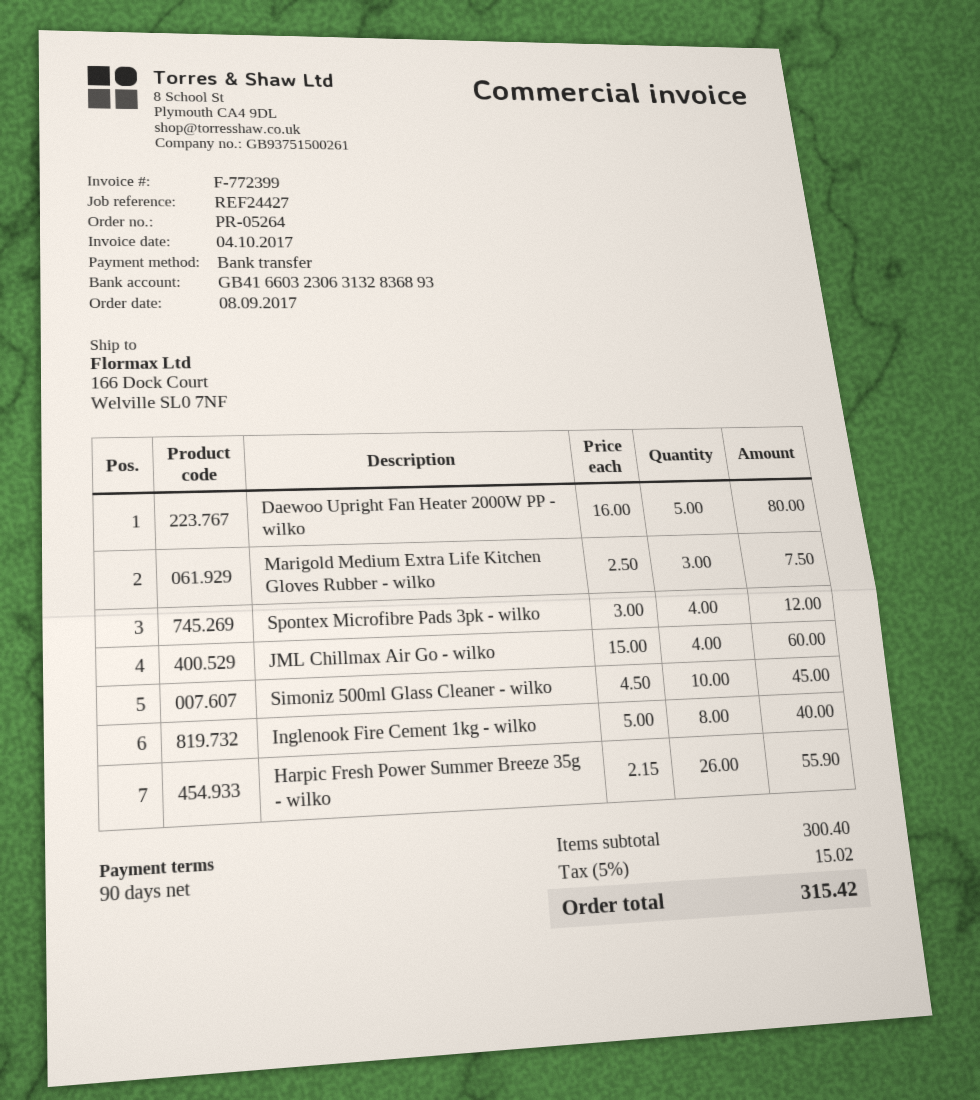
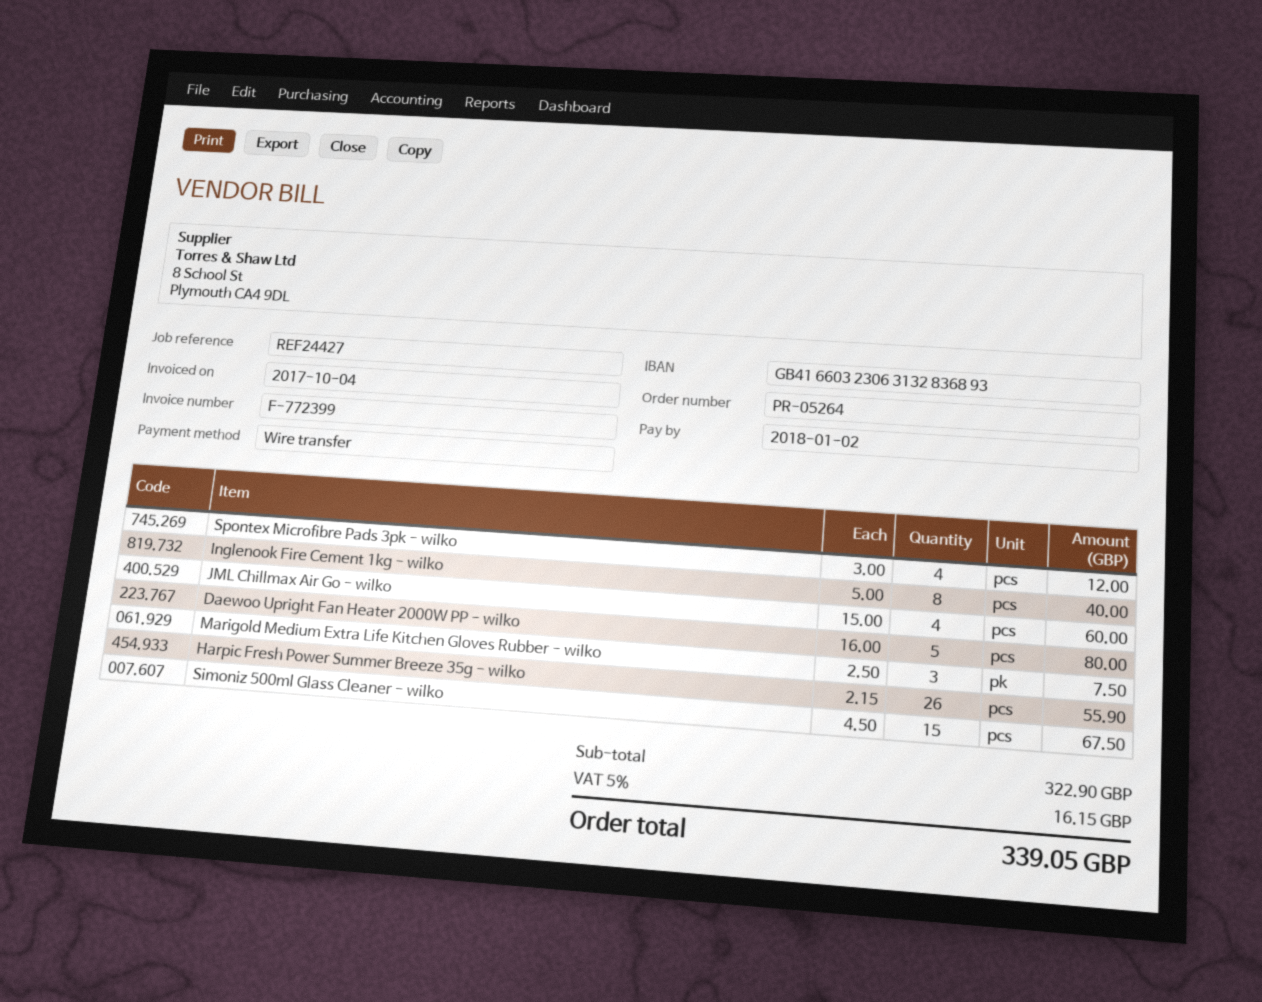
Simoniz 500ml Glass Cleaner - wilko: 10 x 4.50 = 45.00 -> 15 x 4.50 = 67.50
subtotal: 300.40 -> 322.90
tax: 5% = 15.02 -> 5% = 16.15
total: 315.42 -> 339.05

